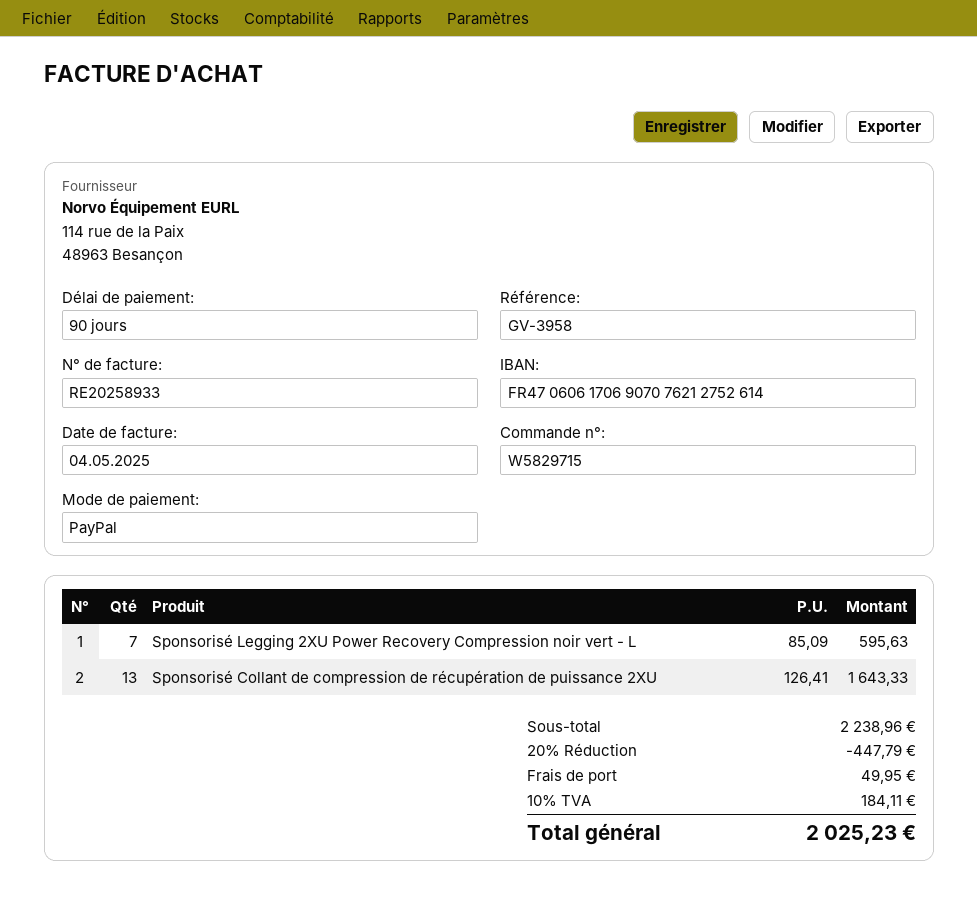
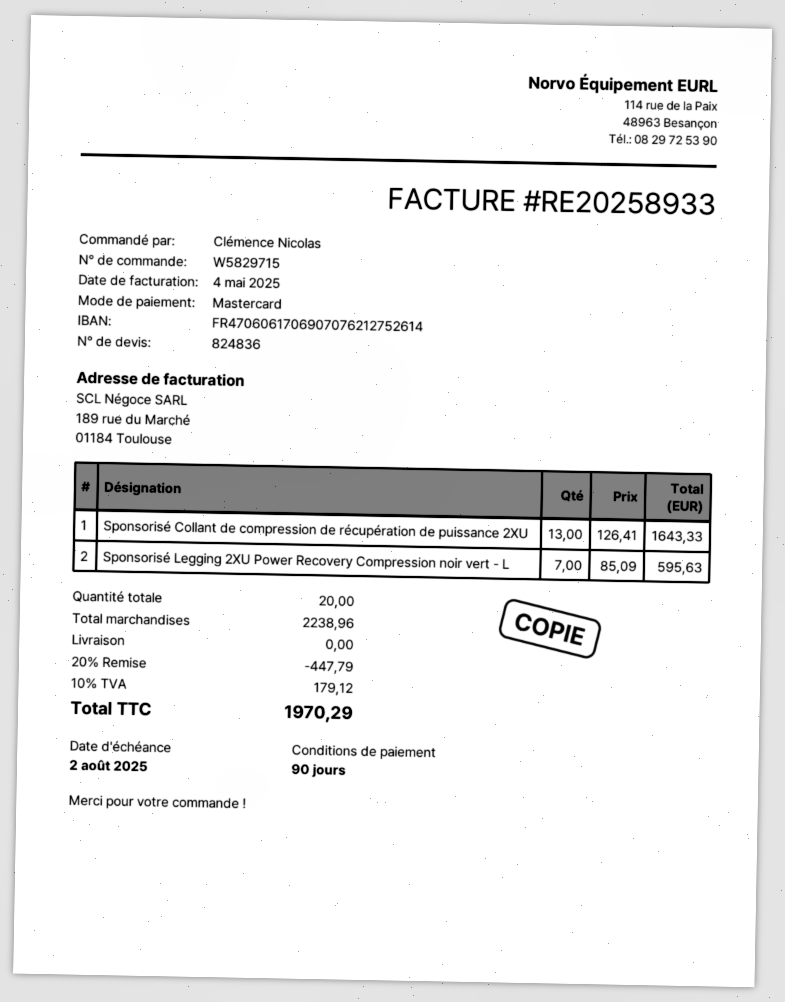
payment method: PayPal -> Mastercard
shipping: 49.95 -> 0.00
tax: 10% = 184.11 -> 10% = 179.12
total: 2025.23 -> 1970.29

